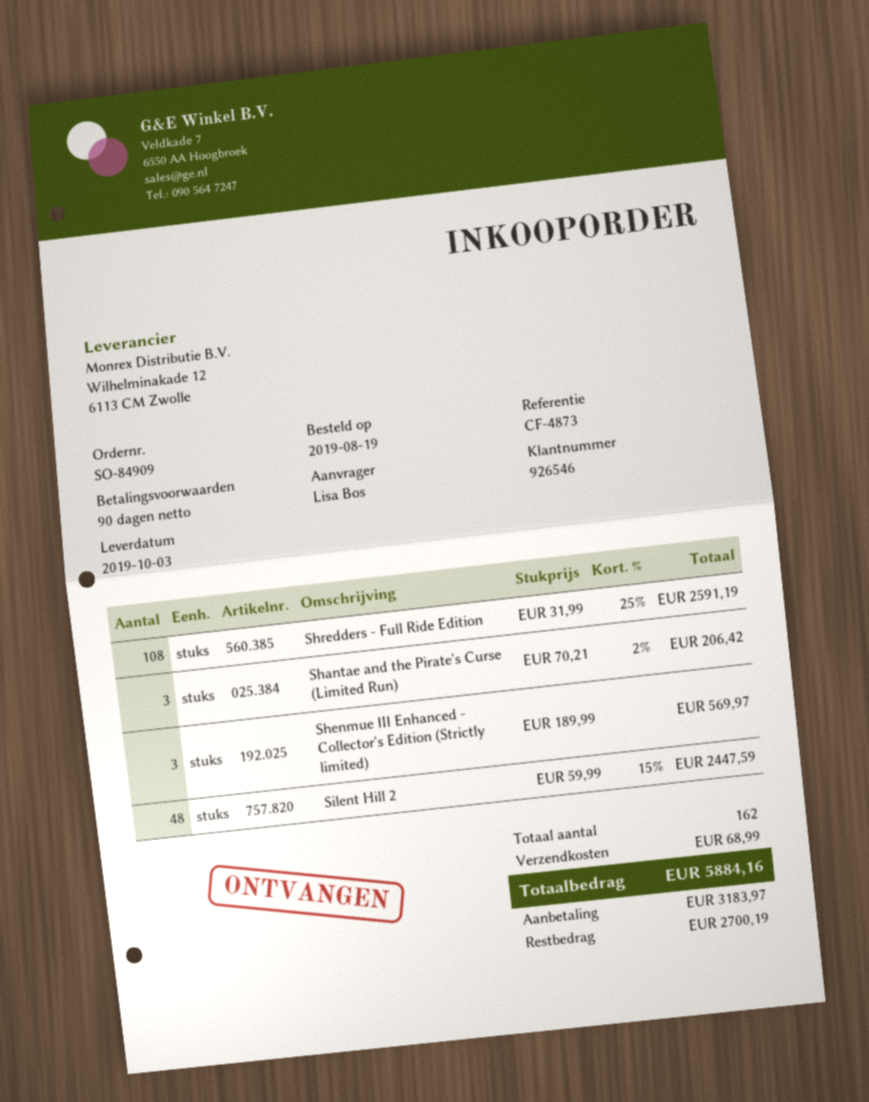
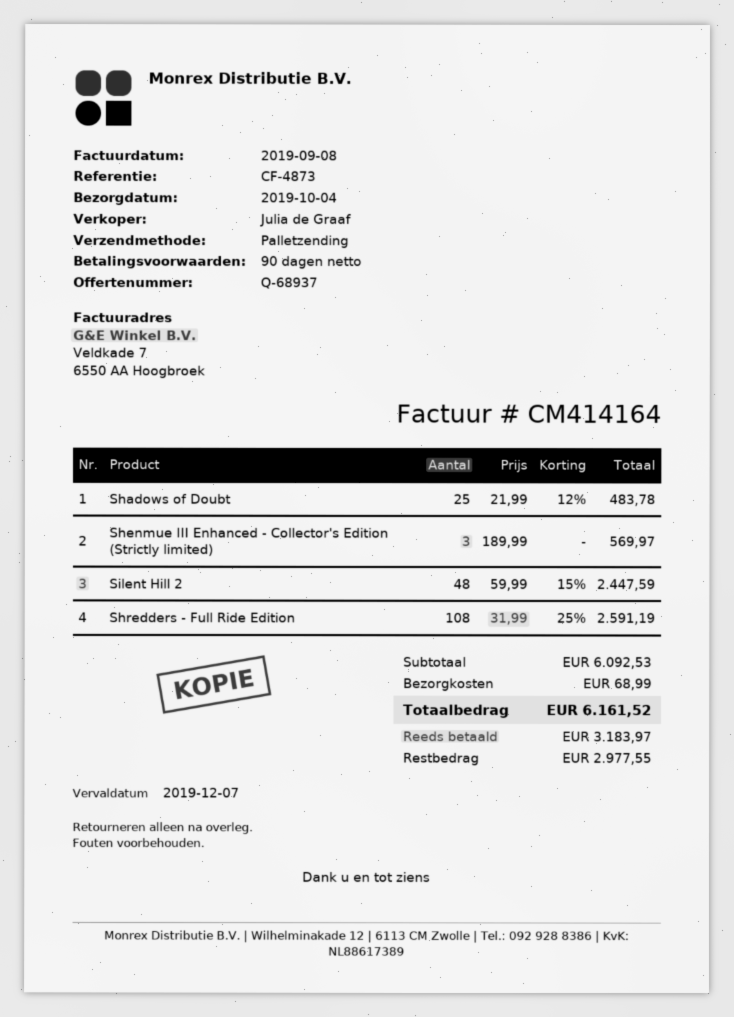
delivery date: 2019-10-03 -> 2019-10-04
Shantae and the Pirate's Curse (Limited Run): 3 x 70.21 - 2% = 206.42 -> none
Shadows of Doubt: none -> 25 x 21.99 - 12% = 483.78
total: 5884.16 -> 6161.52
balance: 2700.19 -> 2977.55

